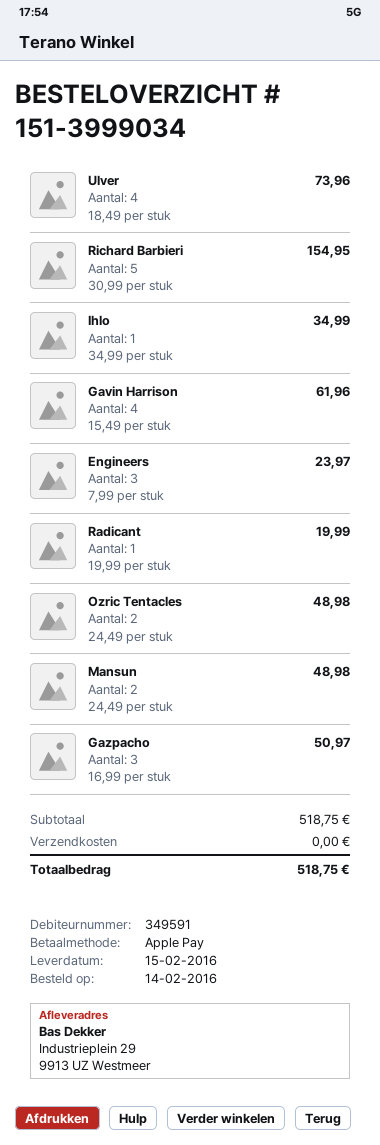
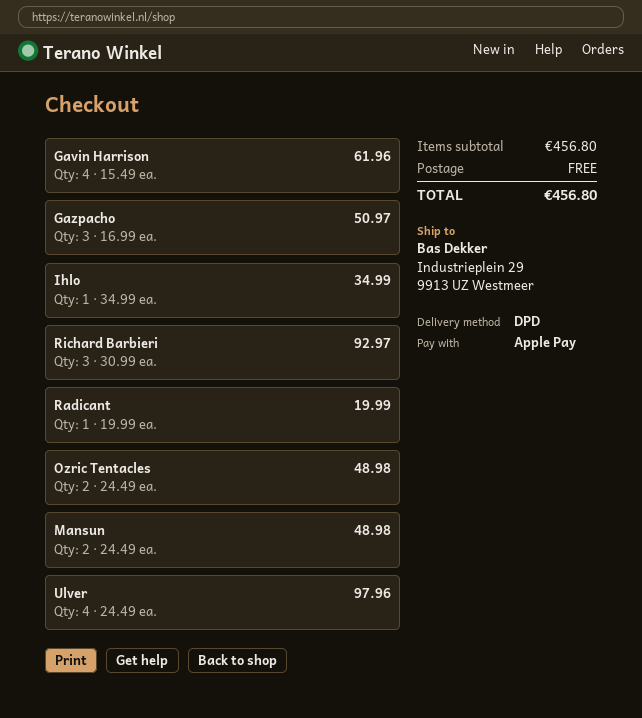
Ulver: 4 x 18.49 = 73.96 -> 4 x 24.49 = 97.96
Richard Barbieri: 5 x 30.99 = 154.95 -> 3 x 30.99 = 92.97
Engineers: 3 x 7.99 = 23.97 -> none
subtotal: 518.75 -> 456.80
total: 518.75 -> 456.80

